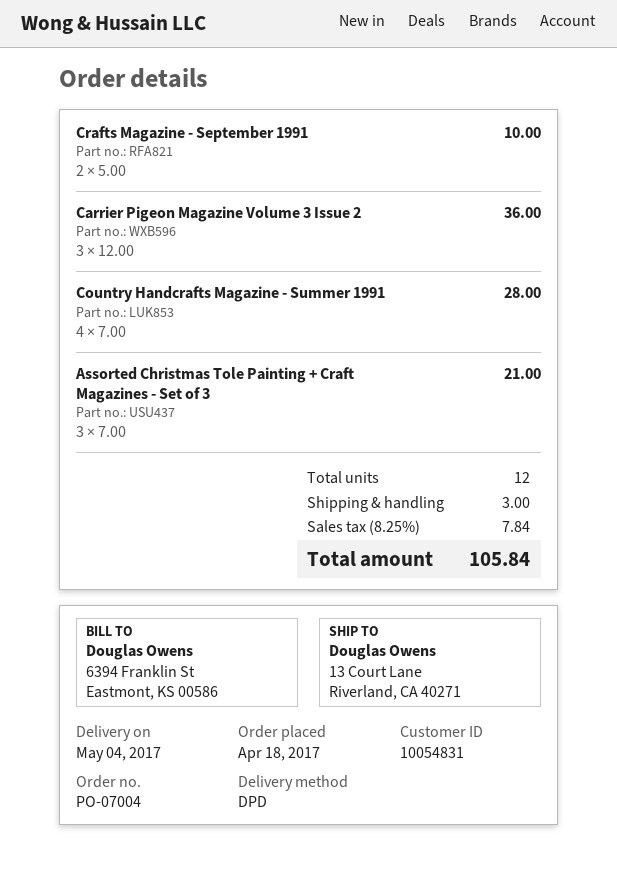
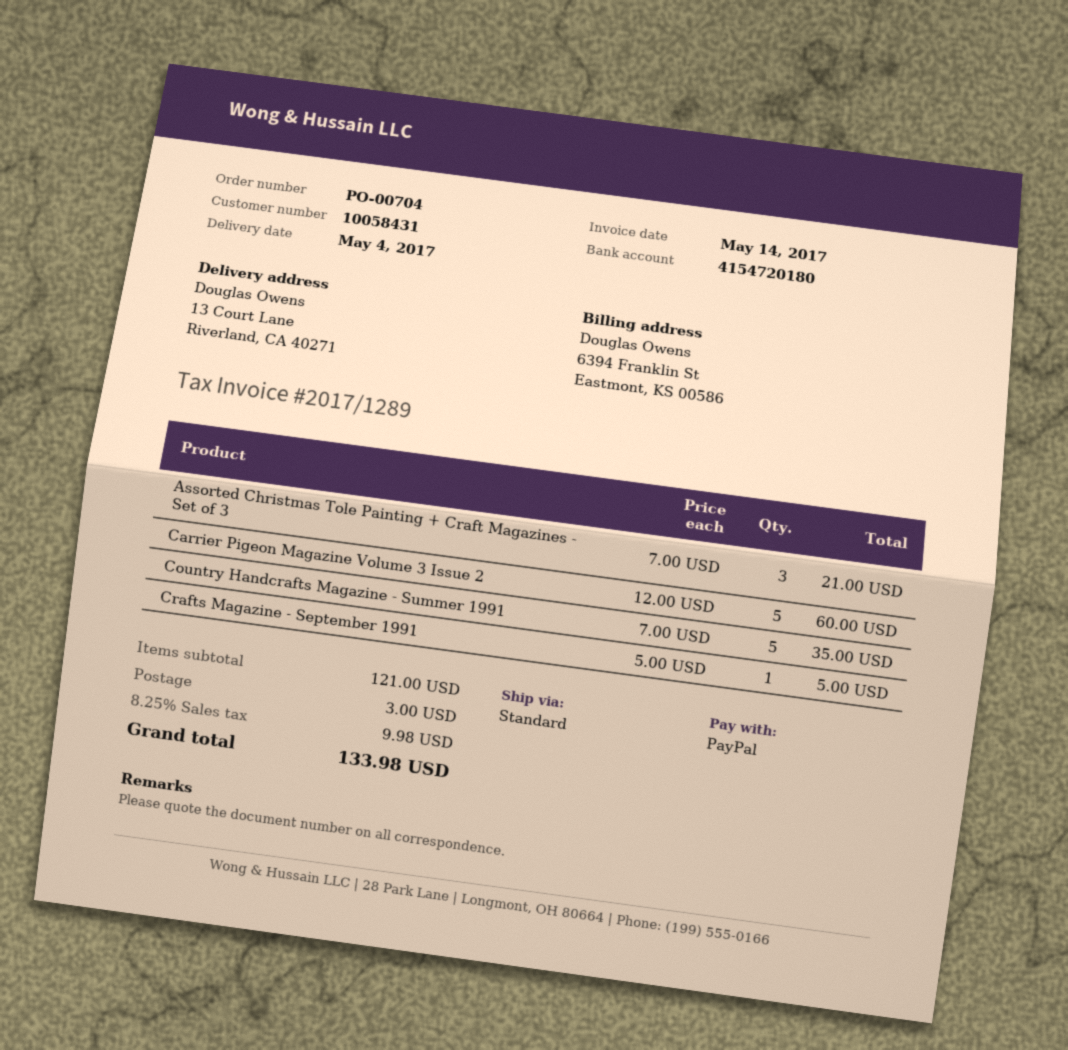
order number: PO-07004 -> PO-00704
customer number: 10054831 -> 10058431
shipping method: DPD -> standard
Crafts Magazine - September 1991: 2 x 5.00 = 10.00 -> 1 x 5.00 = 5.00
Carrier Pigeon Magazine Volume 3 Issue 2: 3 x 12.00 = 36.00 -> 5 x 12.00 = 60.00
Country Handcrafts Magazine - Summer 1991: 4 x 7.00 = 28.00 -> 5 x 7.00 = 35.00
tax: 8.25% = 7.84 -> 8.25% = 9.98
total: 105.84 -> 133.98

